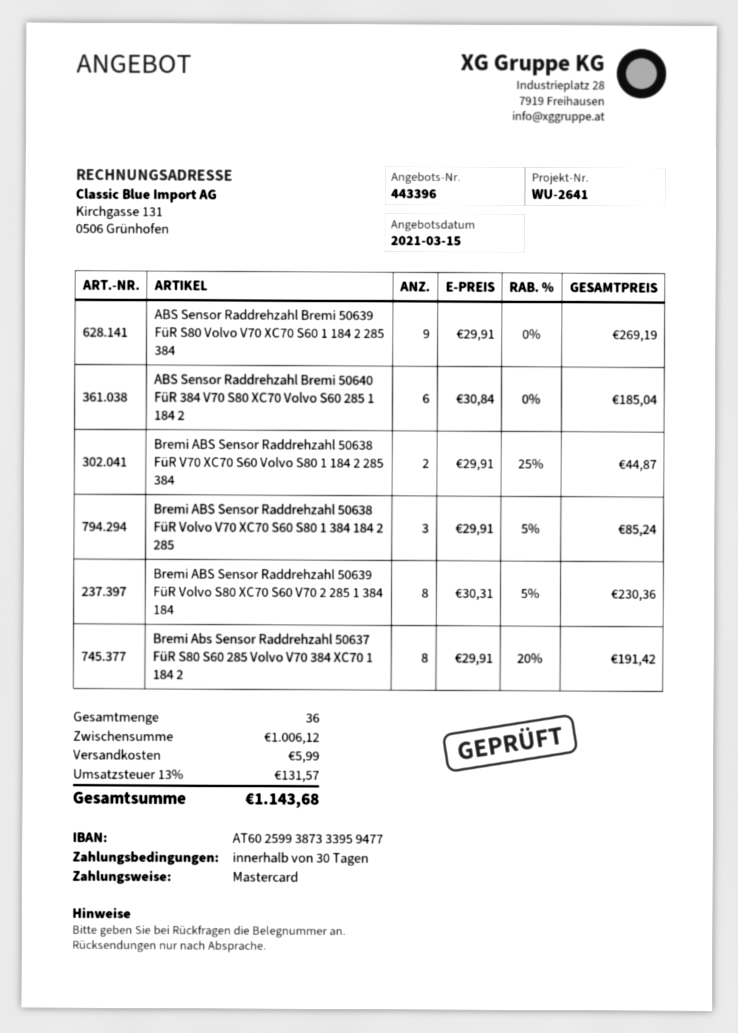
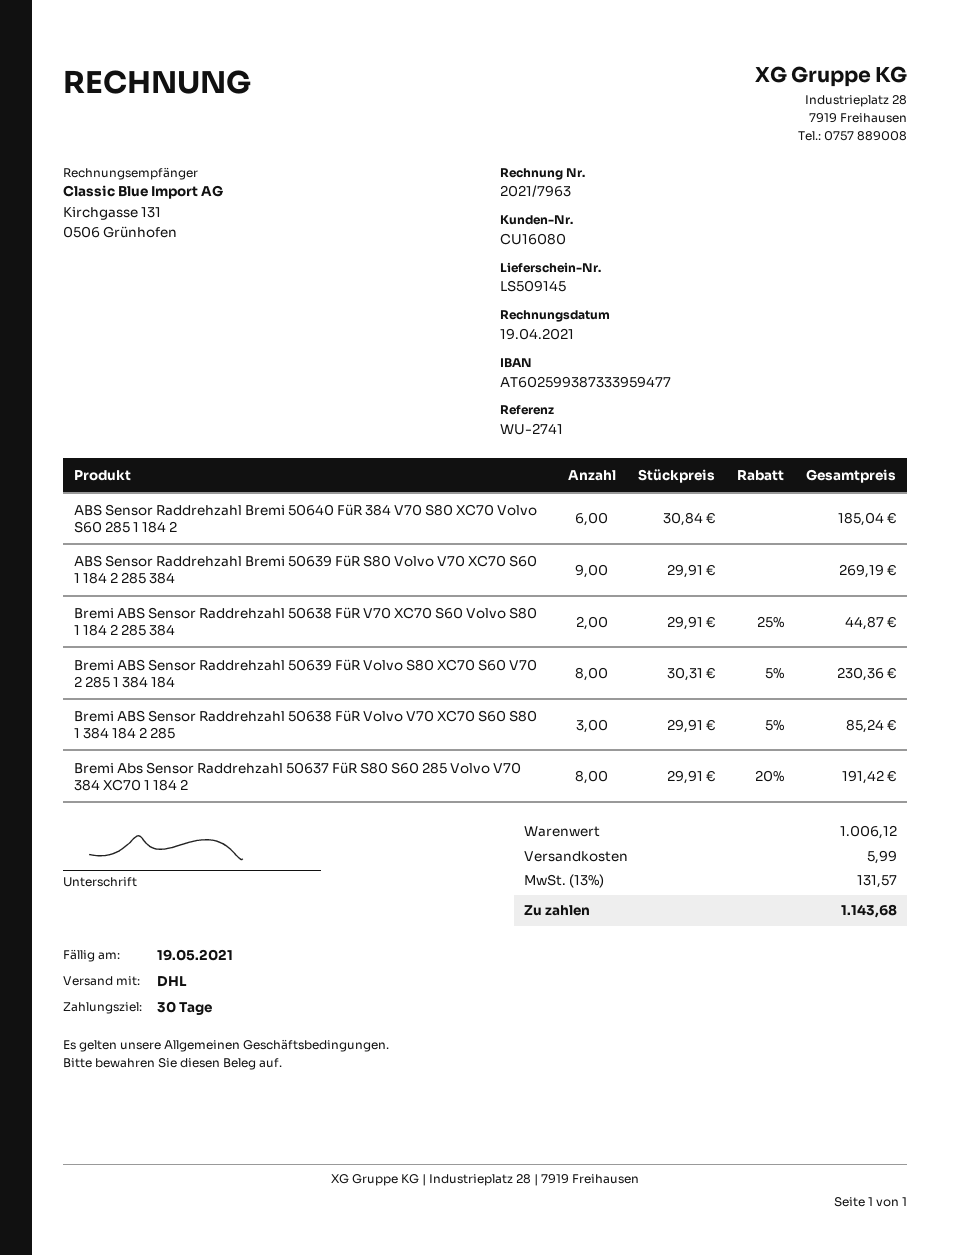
reference: WU-2641 -> WU-2741

